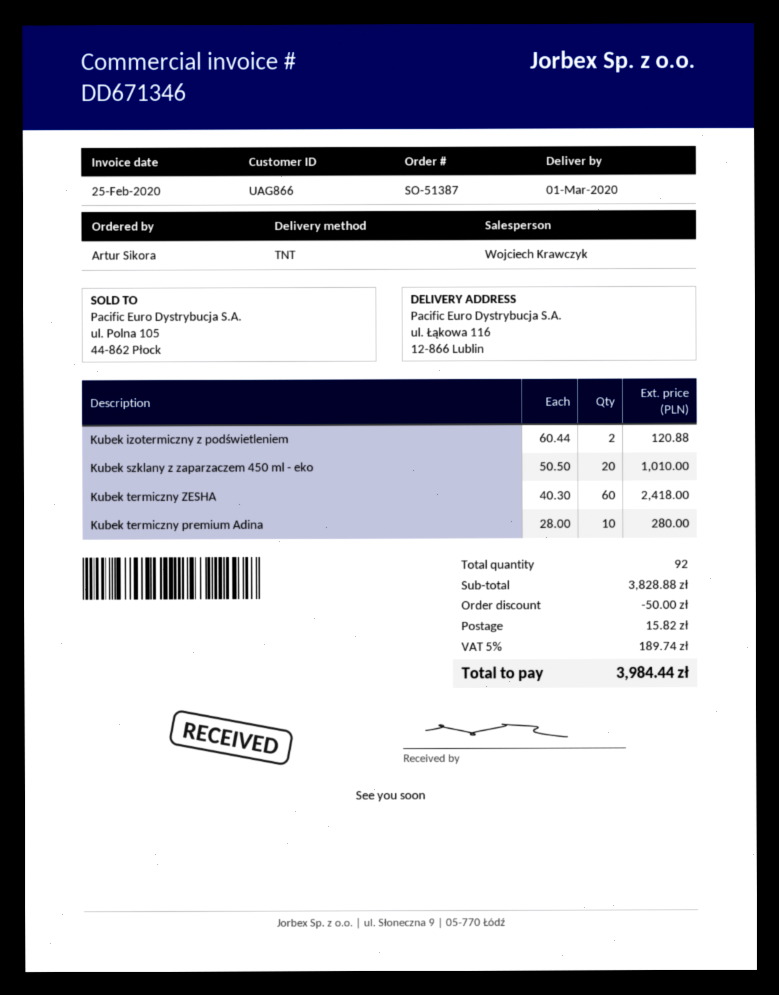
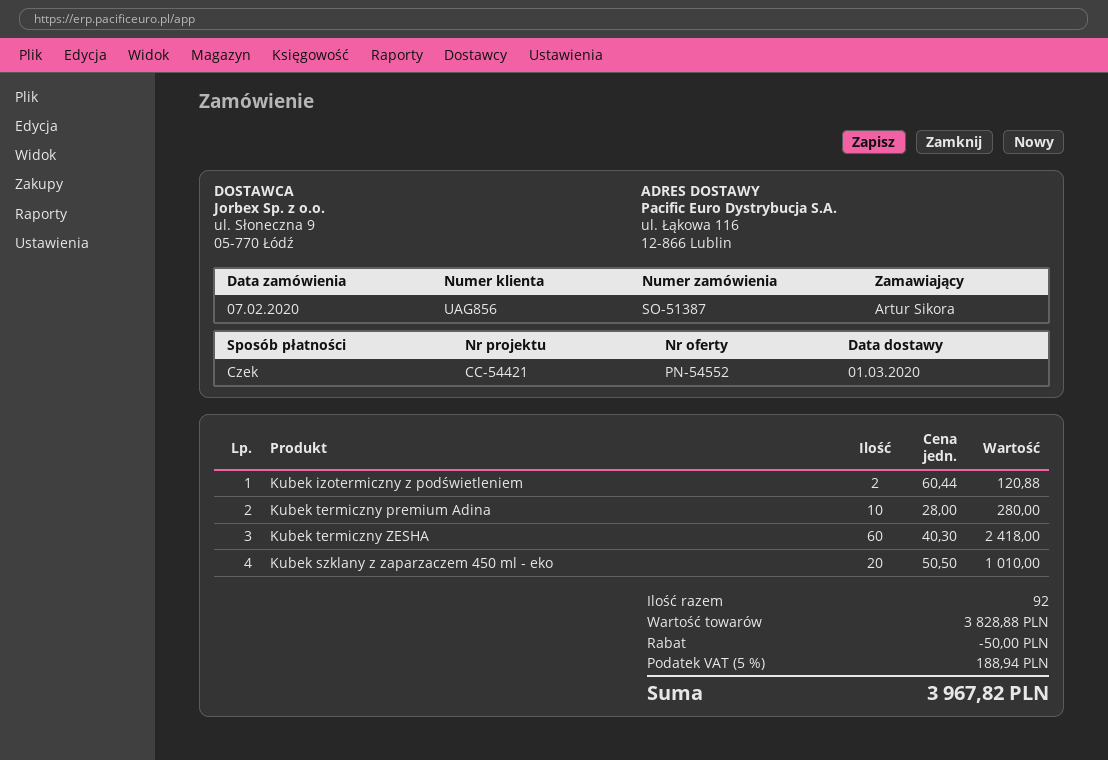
customer number: UAG866 -> UAG856
shipping: 15.82 -> none
tax: 5% = 189.74 -> 5% = 188.94
total: 3984.44 -> 3967.82

